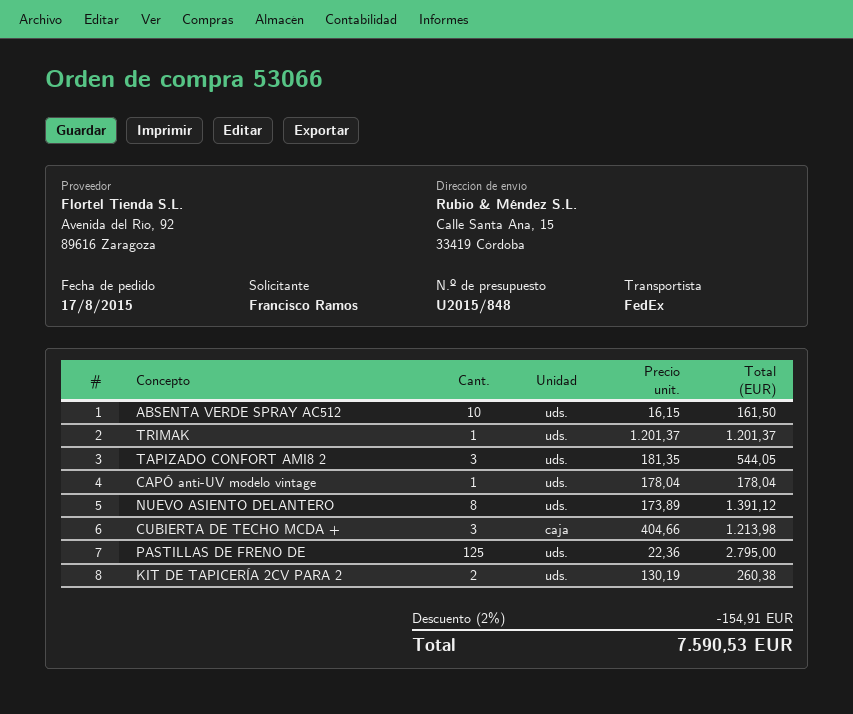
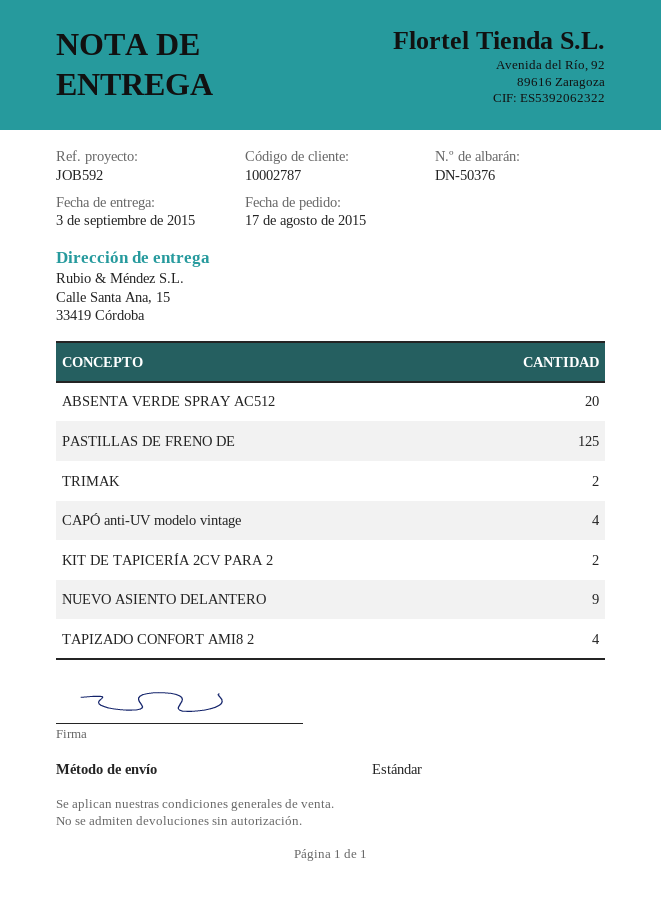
shipping method: FedEx -> standard
ABSENTA VERDE SPRAY AC512: 10 -> 20
TRIMAK: 1 -> 2
TAPIZADO CONFORT AMI8 2: 3 -> 4
CAPÓ anti-UV modelo vintage: 1 -> 4
NUEVO ASIENTO DELANTERO: 8 -> 9
CUBIERTA DE TECHO MCDA +: 3 -> none

